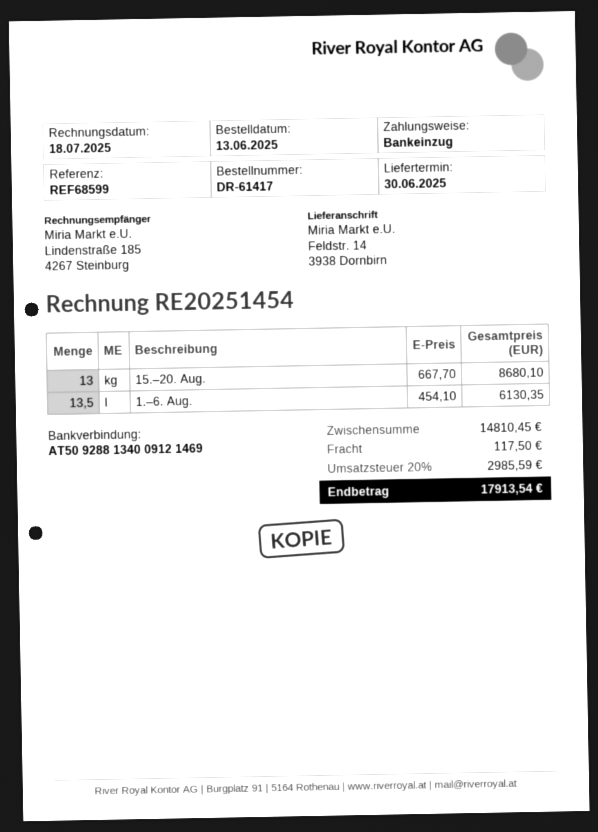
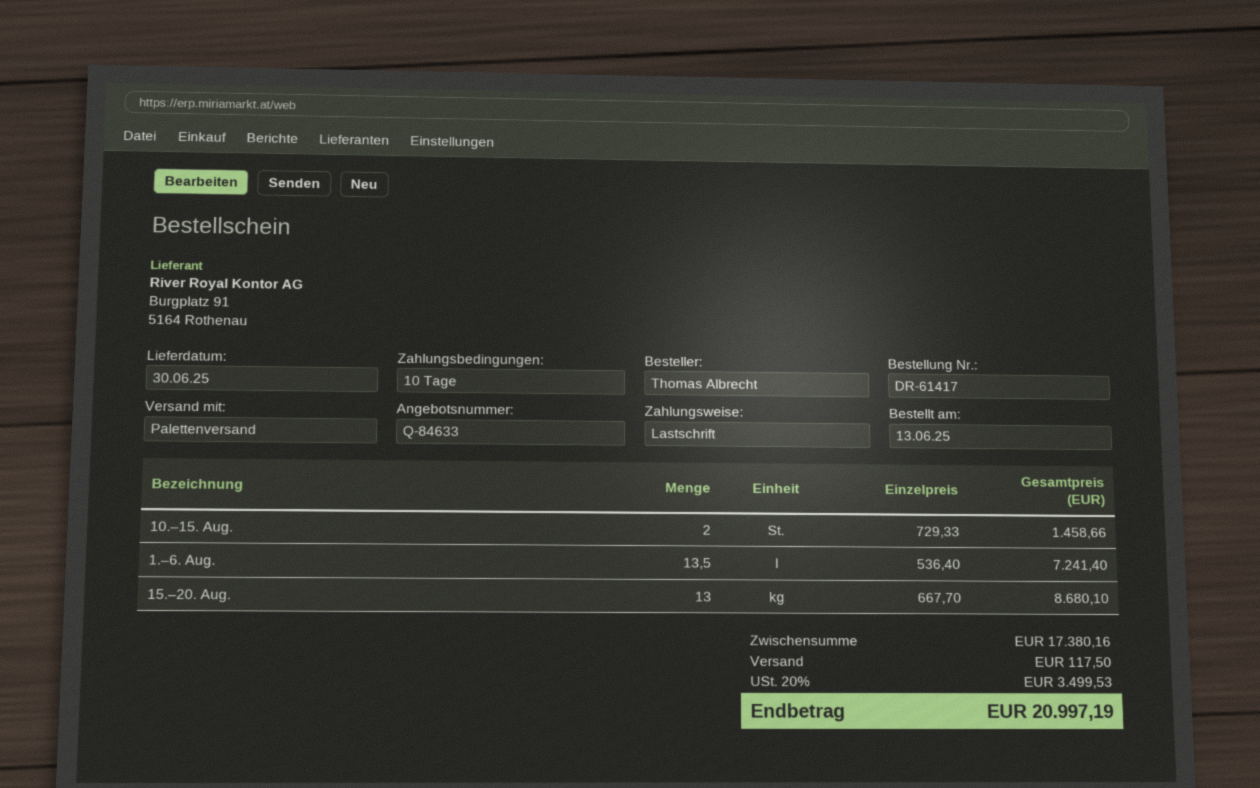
1.–6. Aug.: 13.5 x 454.10 = 6130.35 -> 13.5 x 536.40 = 7241.40
10.–15. Aug.: none -> 2 x 729.33 = 1458.66
subtotal: 14810.45 -> 17380.16
tax: 20% = 2985.59 -> 20% = 3499.53
total: 17913.54 -> 20997.19

